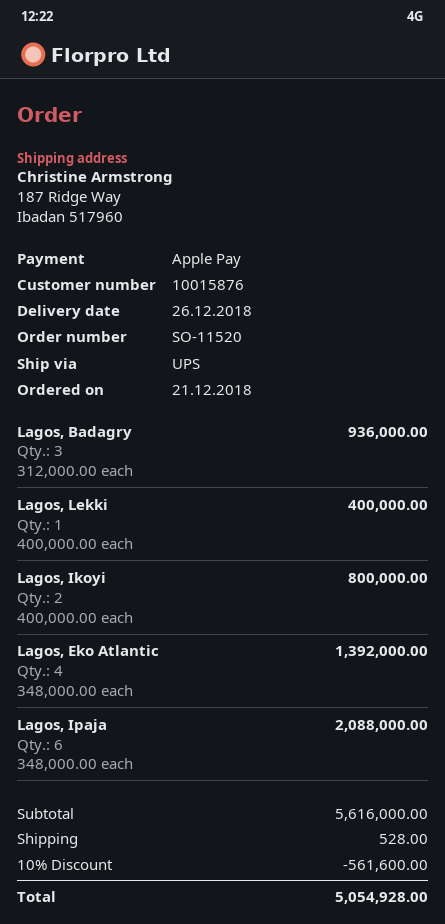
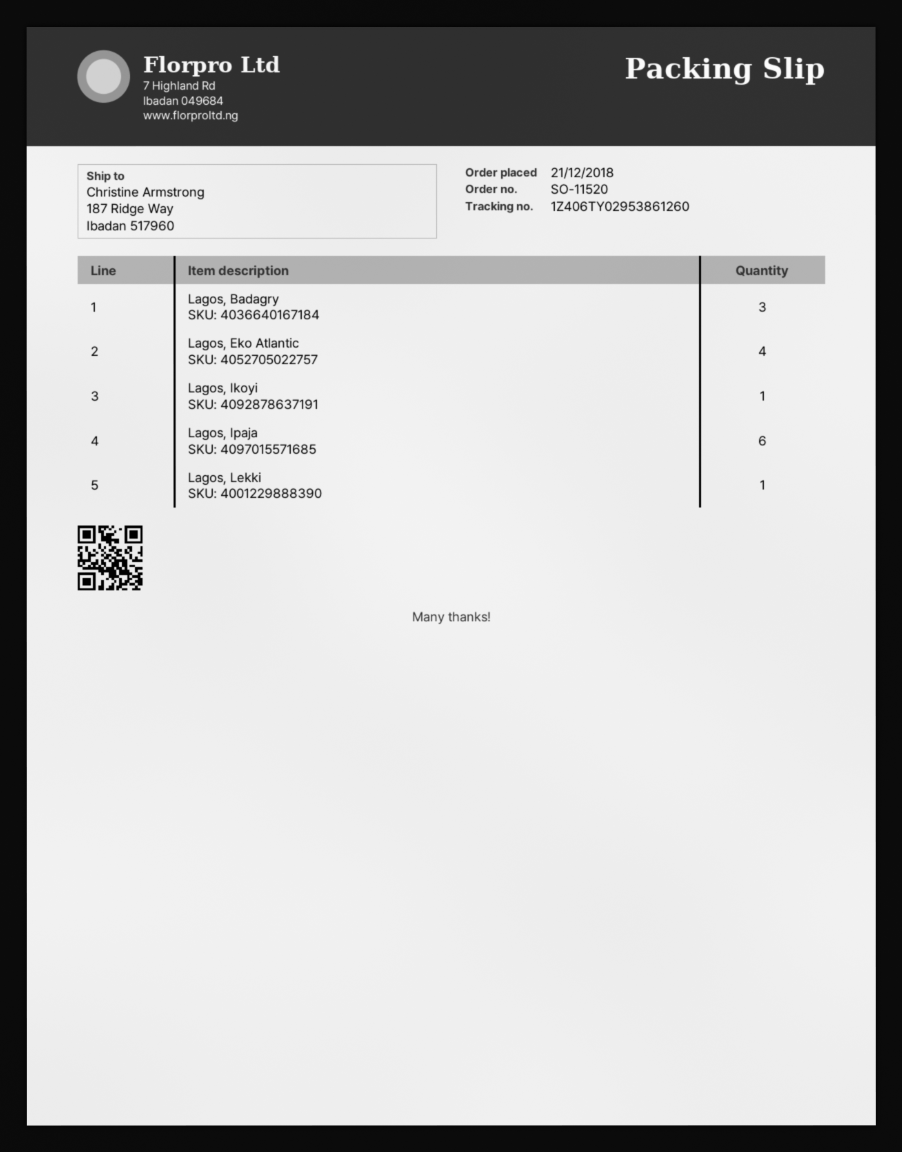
Lagos, Ikoyi: 2 -> 1

